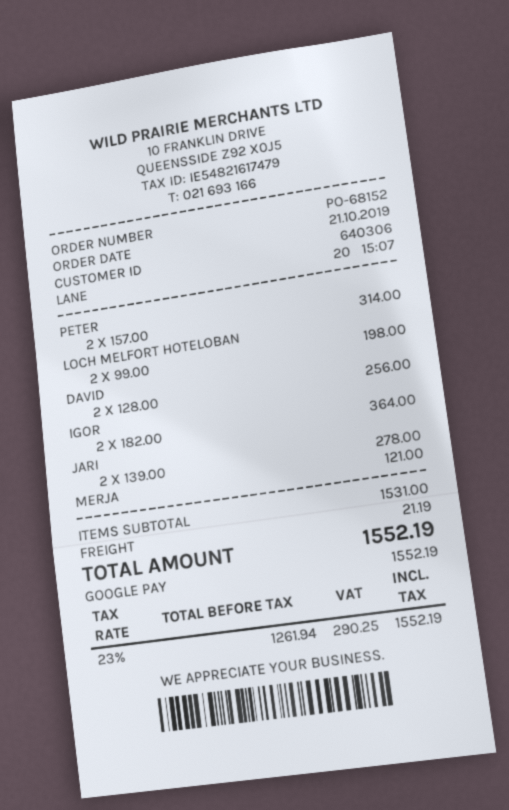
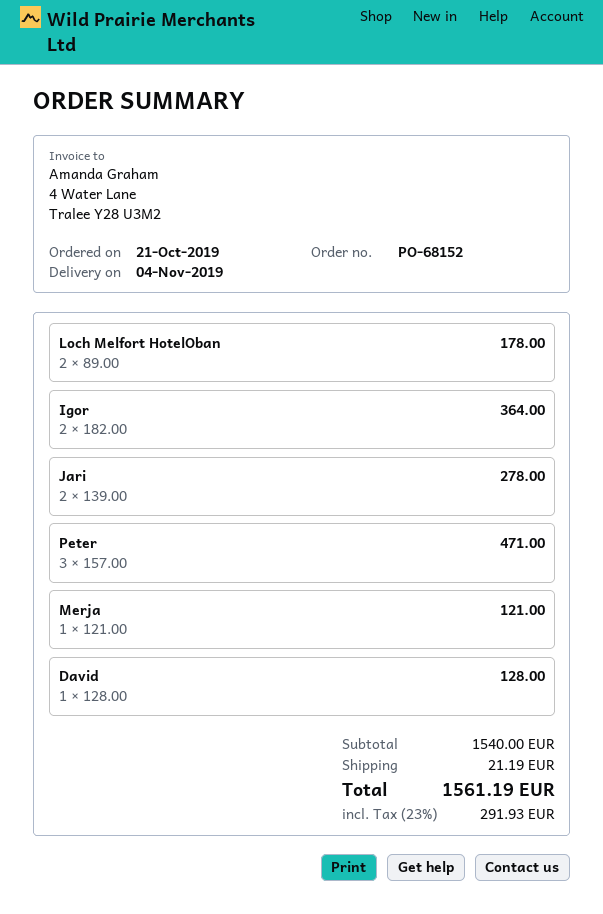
PETER: 2 x 157.00 = 314.00 -> 3 x 157.00 = 471.00
LOCH MELFORT HOTELOBAN: 2 x 99.00 = 198.00 -> 2 x 89.00 = 178.00
DAVID: 2 x 128.00 = 256.00 -> 1 x 128.00 = 128.00
subtotal: 1531.00 -> 1540.00
tax: 23% = 290.25 -> 23% = 291.93
total: 1552.19 -> 1561.19

